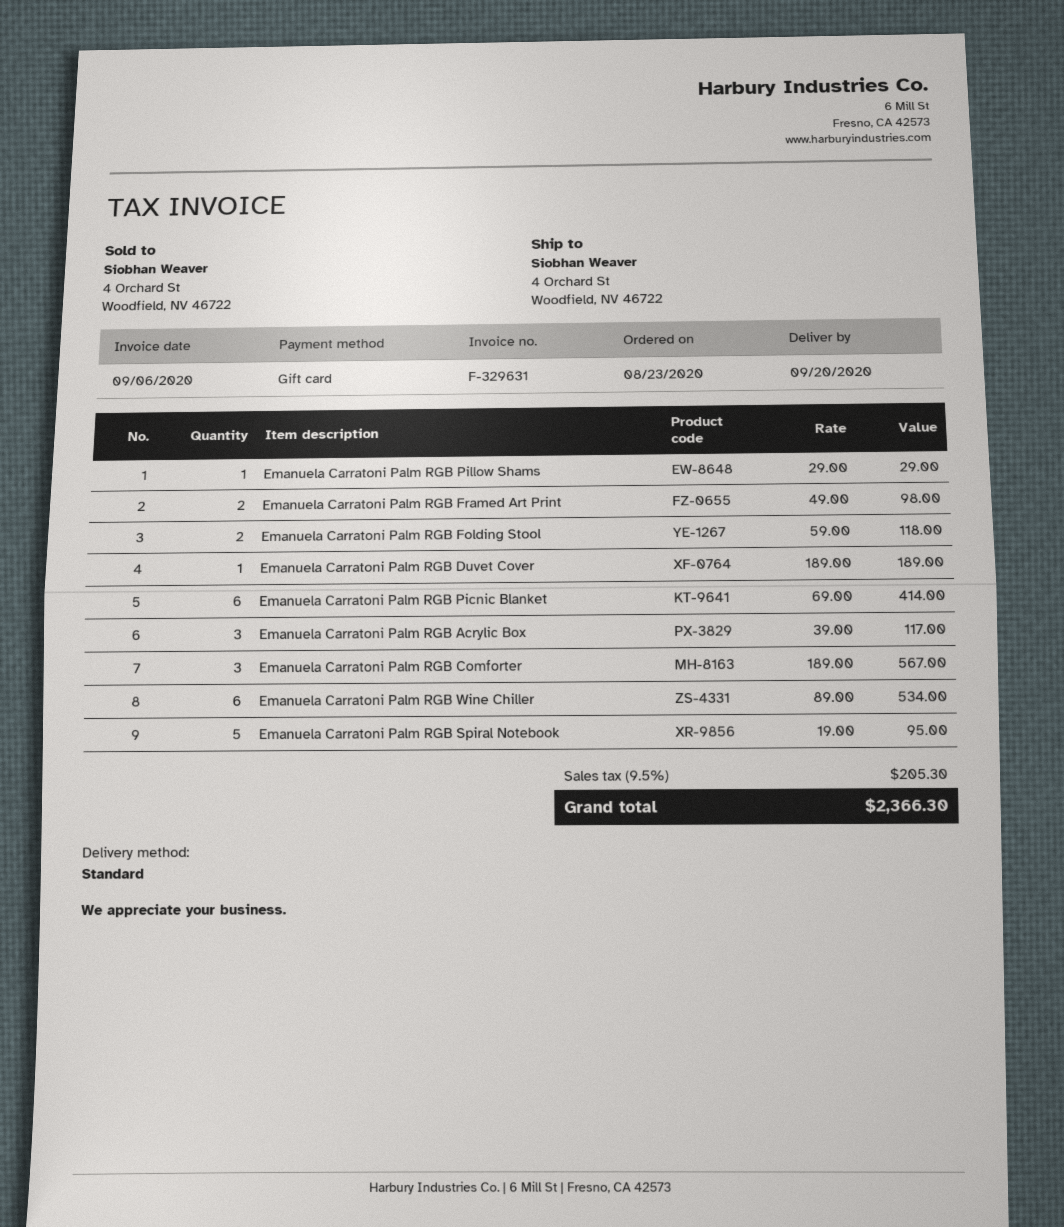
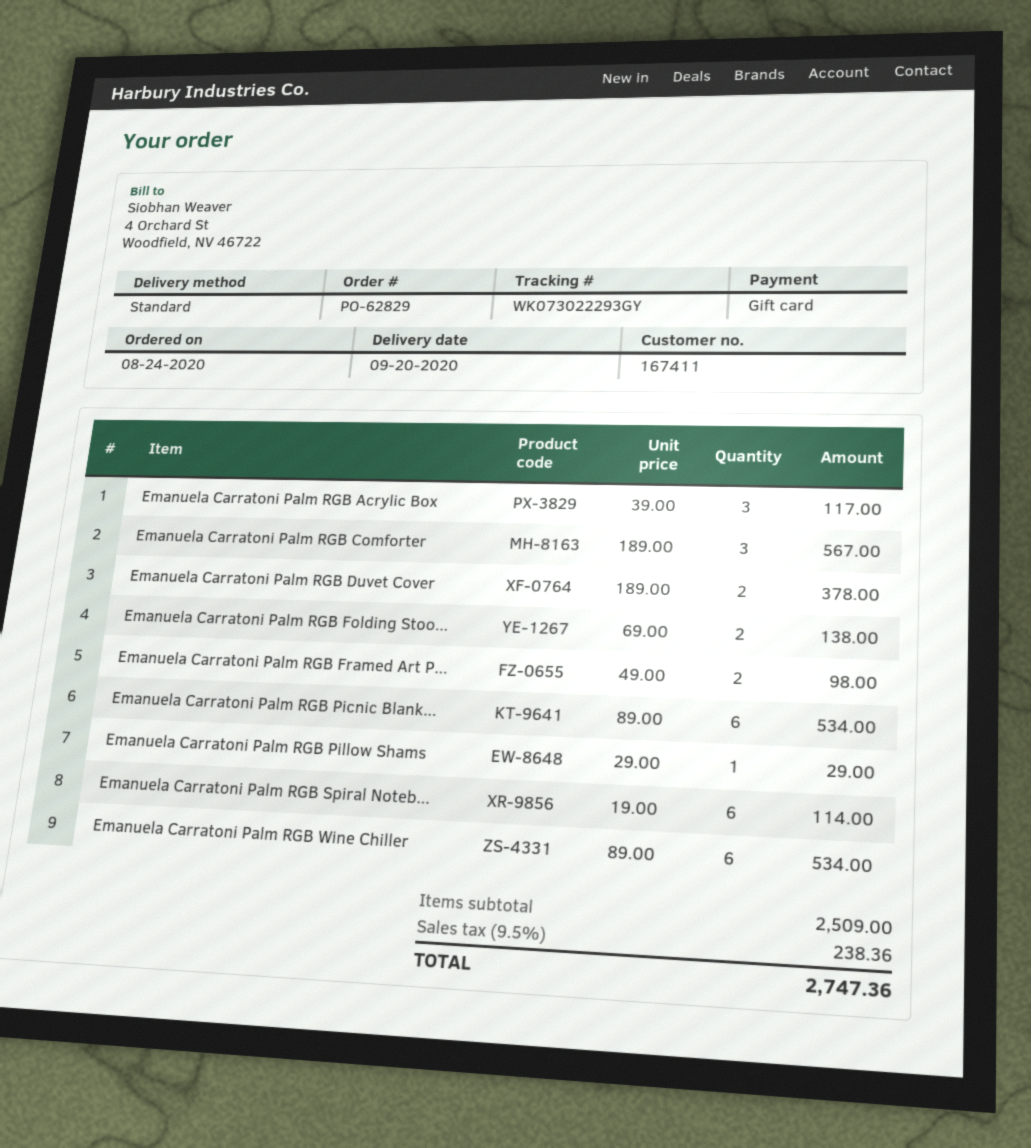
order date: 2020-08-23 -> 2020-08-24
Emanuela Carratoni Palm RGB Folding Stool: 2 x 59.00 = 118.00 -> 2 x 69.00 = 138.00
Emanuela Carratoni Palm RGB Duvet Cover: 1 x 189.00 = 189.00 -> 2 x 189.00 = 378.00
Emanuela Carratoni Palm RGB Picnic Blanket: 6 x 69.00 = 414.00 -> 6 x 89.00 = 534.00
Emanuela Carratoni Palm RGB Spiral Notebook: 5 x 19.00 = 95.00 -> 6 x 19.00 = 114.00
tax: 9.5% = 205.30 -> 9.5% = 238.36
total: 2366.30 -> 2747.36

